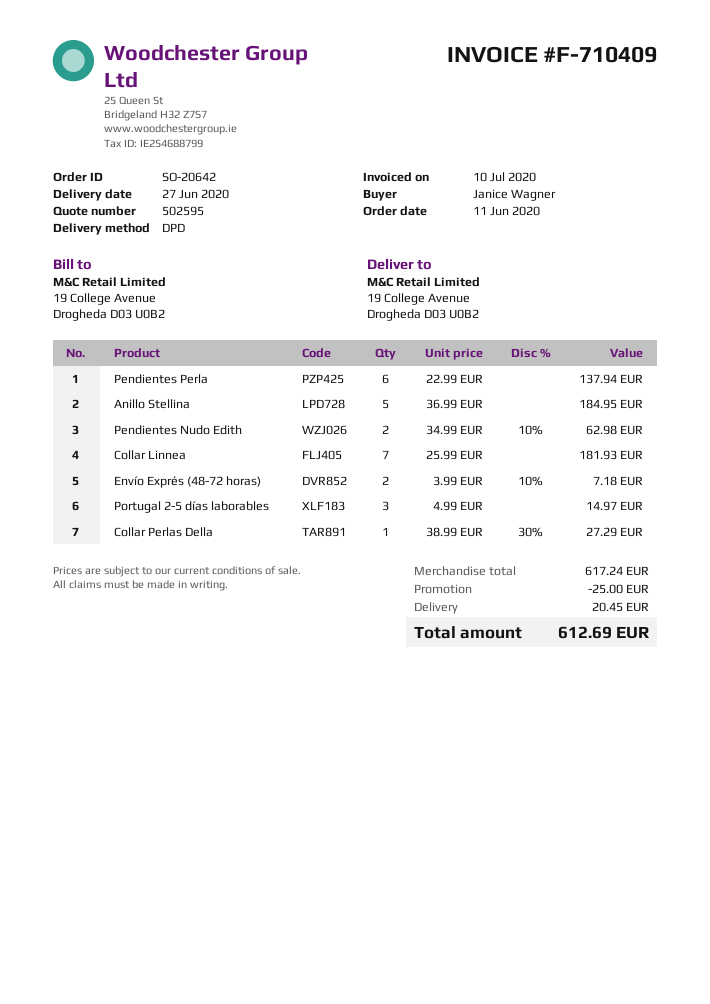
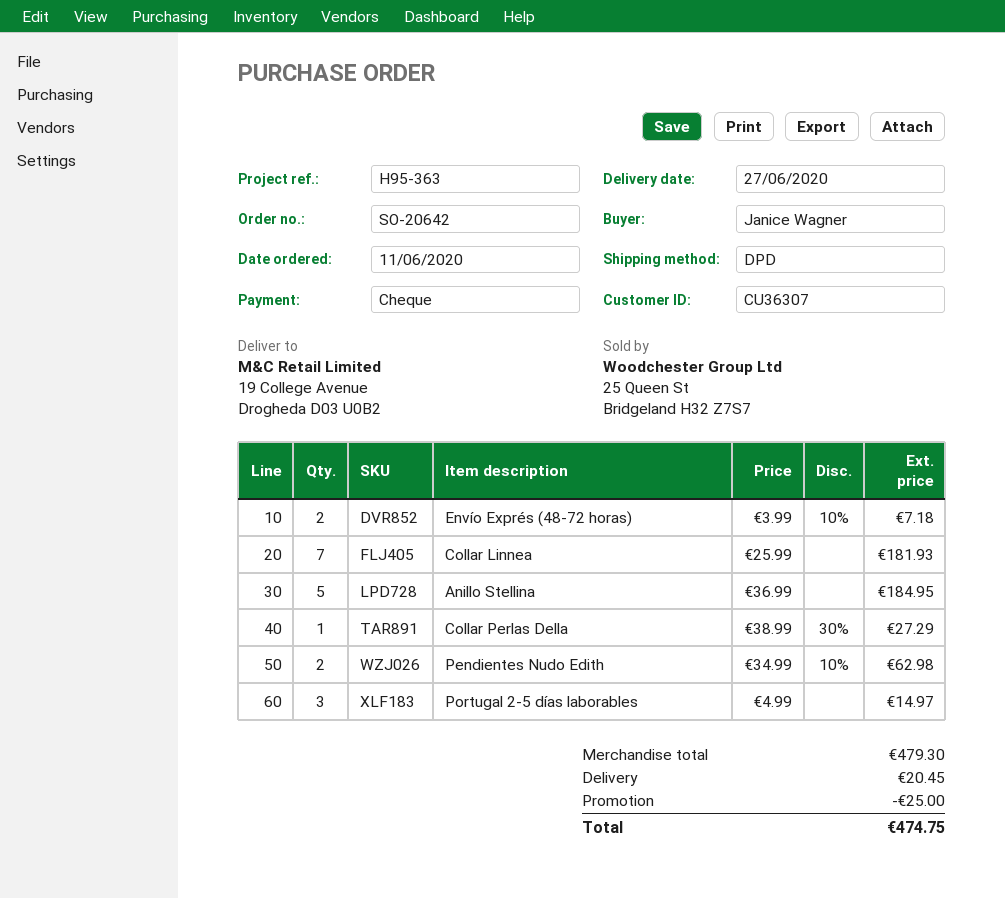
Pendientes Perla: 6 x 22.99 = 137.94 -> none
subtotal: 617.24 -> 479.30
total: 612.69 -> 474.75

